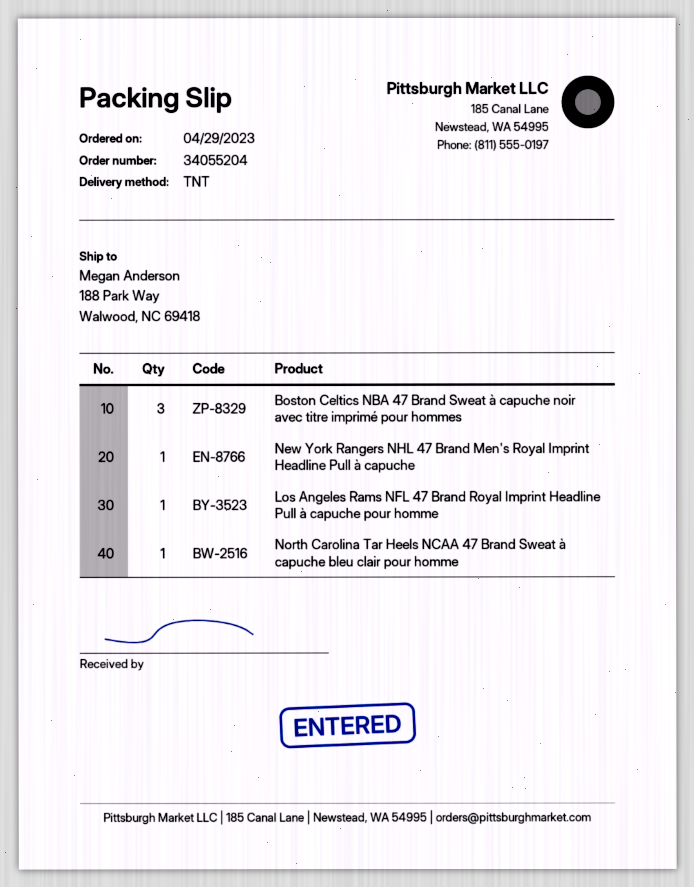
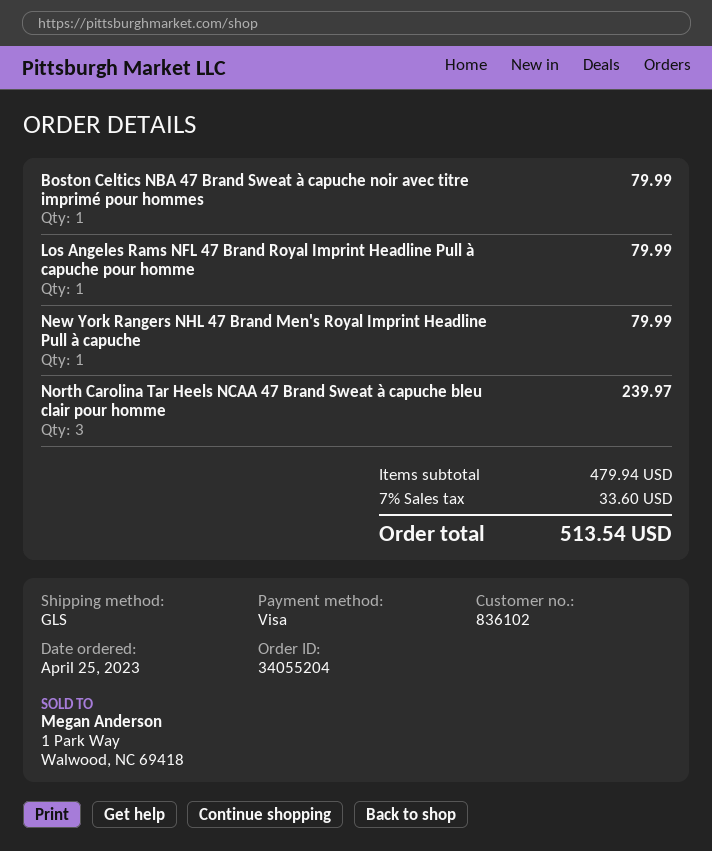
order date: 2023-04-29 -> 2023-04-25
shipping method: TNT -> GLS
Boston Celtics NBA 47 Brand Sweat à capuche noir avec titre imprimé pour hommes: 3 -> 1
North Carolina Tar Heels NCAA 47 Brand Sweat à capuche bleu clair pour homme: 1 -> 3

